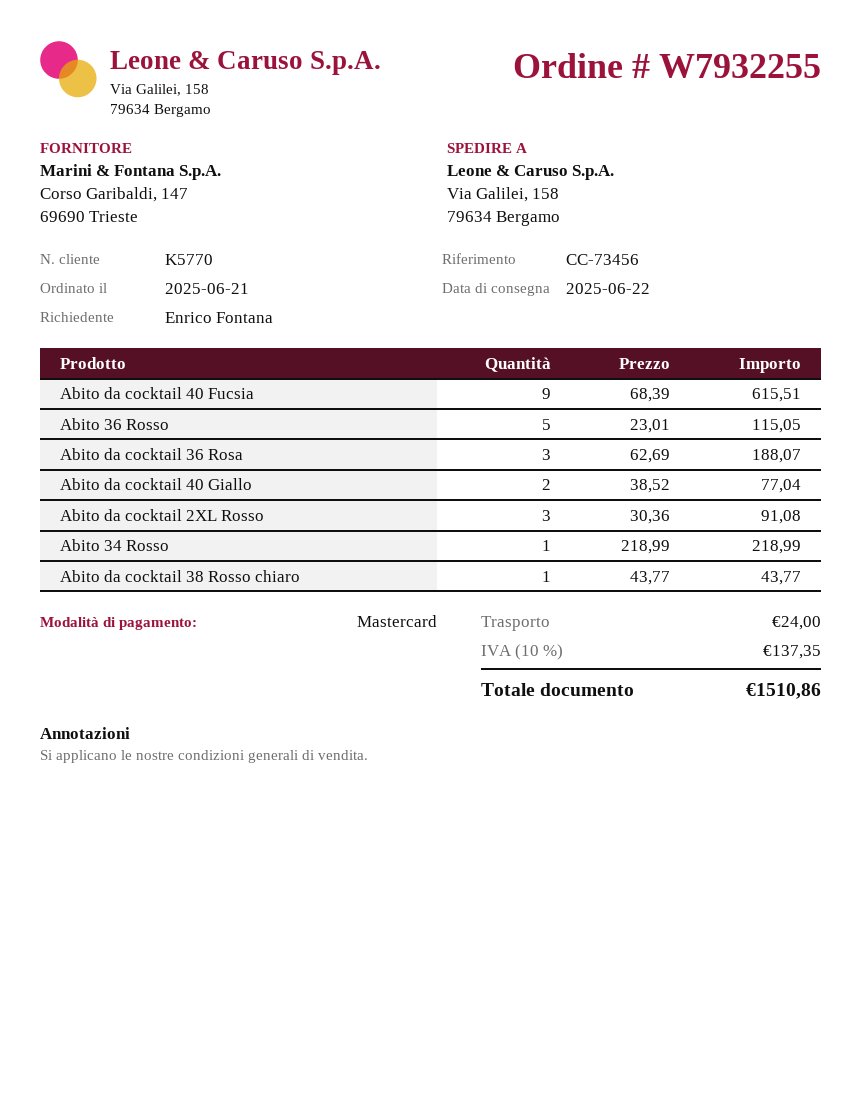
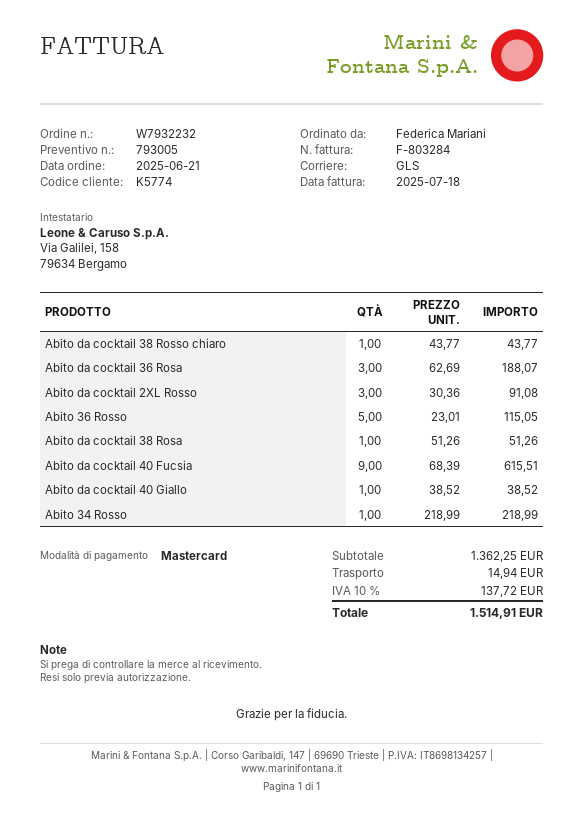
order number: W7932255 -> W7932232
customer number: K5770 -> K5774
ordered by: Enrico Fontana -> Federica Mariani
Abito da cocktail 40 Giallo: 2 x 38.52 = 77.04 -> 1 x 38.52 = 38.52
Abito da cocktail 38 Rosa: none -> 1 x 51.26 = 51.26
shipping: 24.00 -> 14.94
tax: 10% = 137.35 -> 10% = 137.72
total: 1510.86 -> 1514.91

